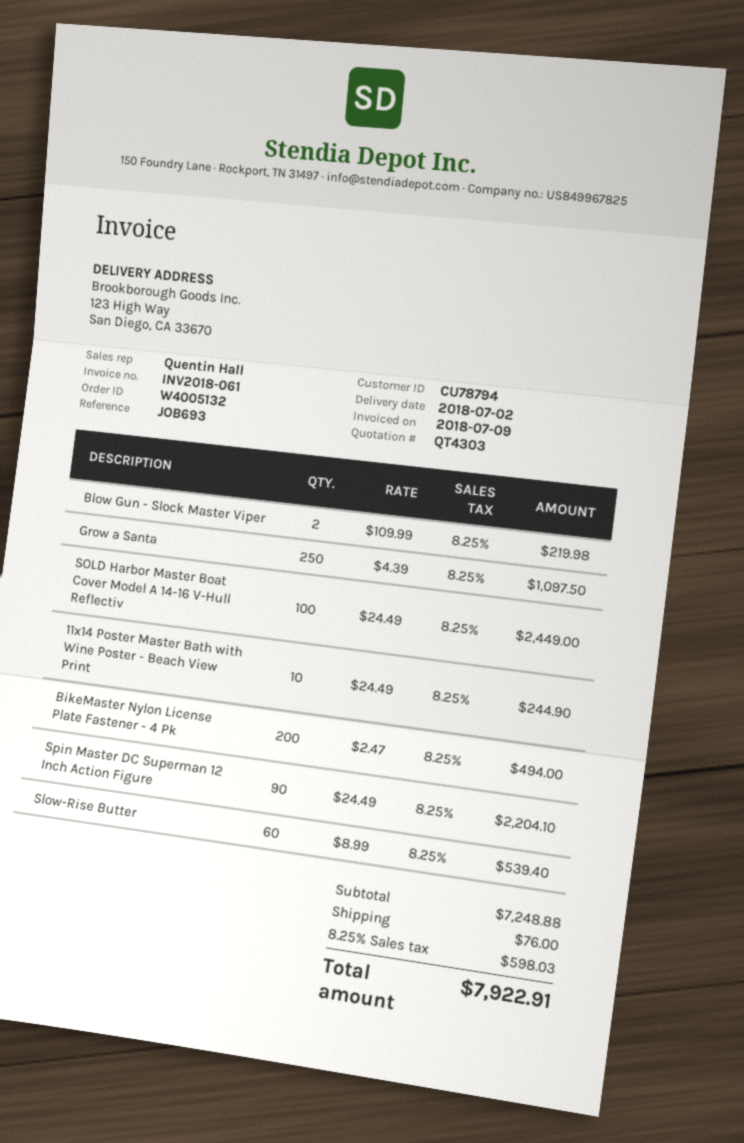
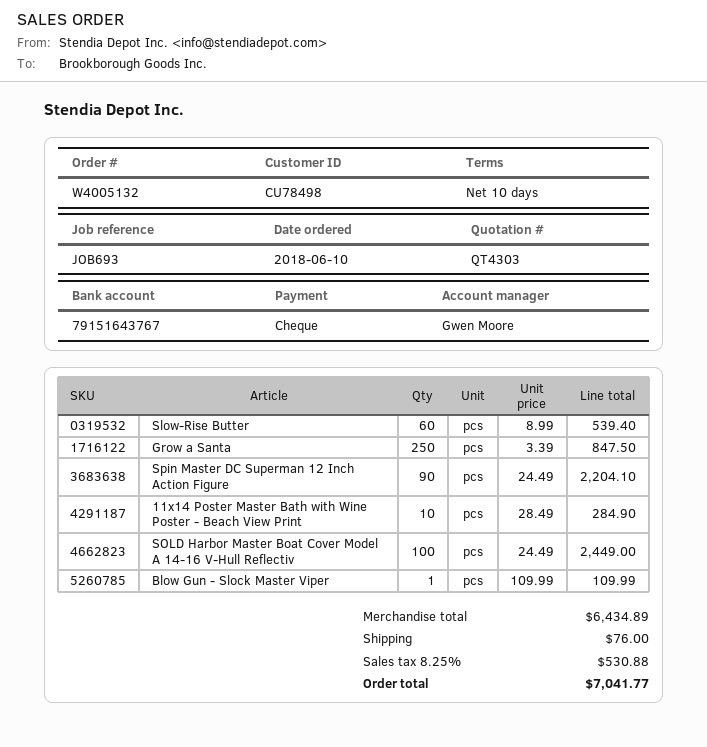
customer number: CU78794 -> CU78498
sales rep: Quentin Hall -> Gwen Moore
Blow Gun - Slock Master Viper: 2 x 109.99 = 219.98 -> 1 x 109.99 = 109.99
Grow a Santa: 250 x 4.39 = 1097.50 -> 250 x 3.39 = 847.50
11x14 Poster Master Bath with Wine Poster - Beach View Print: 10 x 24.49 = 244.90 -> 10 x 28.49 = 284.90
BikeMaster Nylon License Plate Fastener - 4 Pk: 200 x 2.47 = 494.00 -> none
subtotal: 7248.88 -> 6434.89
tax: 8.25% = 598.03 -> 8.25% = 530.88
total: 7922.91 -> 7041.77

